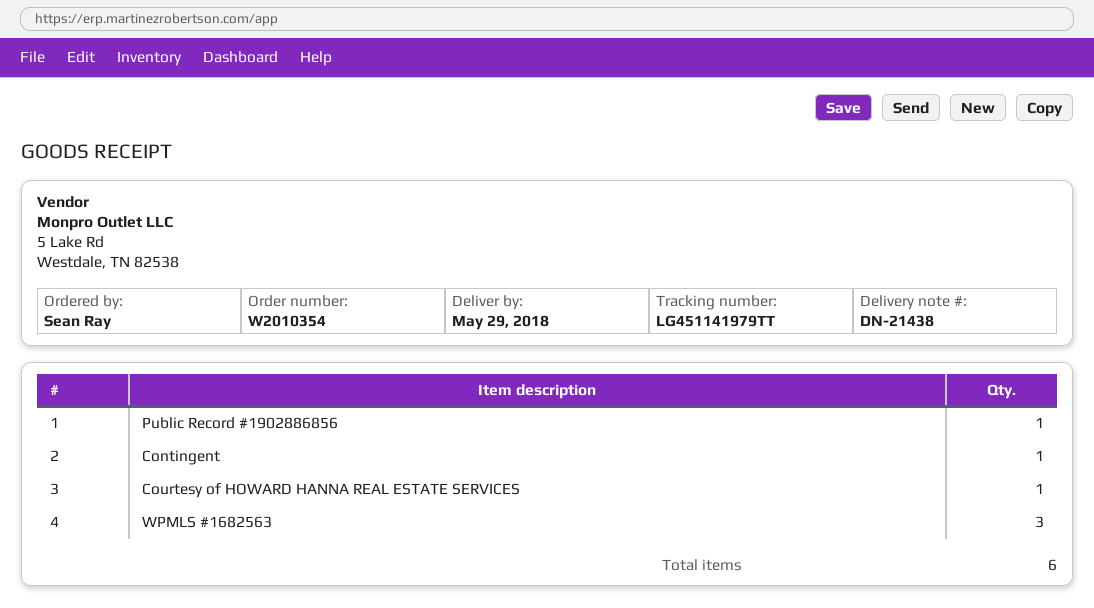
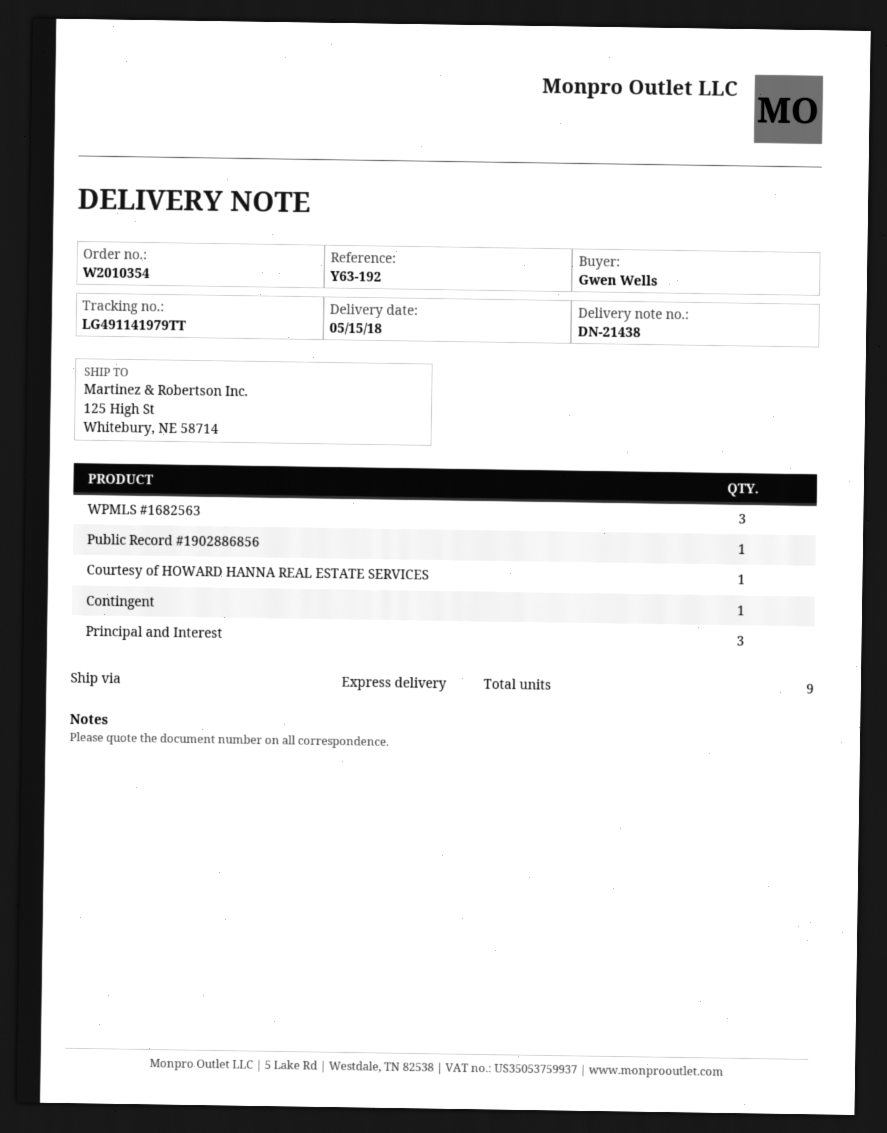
delivery date: 2018-05-29 -> 2018-05-15
ordered by: Sean Ray -> Gwen Wells
tracking number: LG451141979TT -> LG491141979TT
Principal and Interest: none -> 3
total quantity: 6 -> 9

